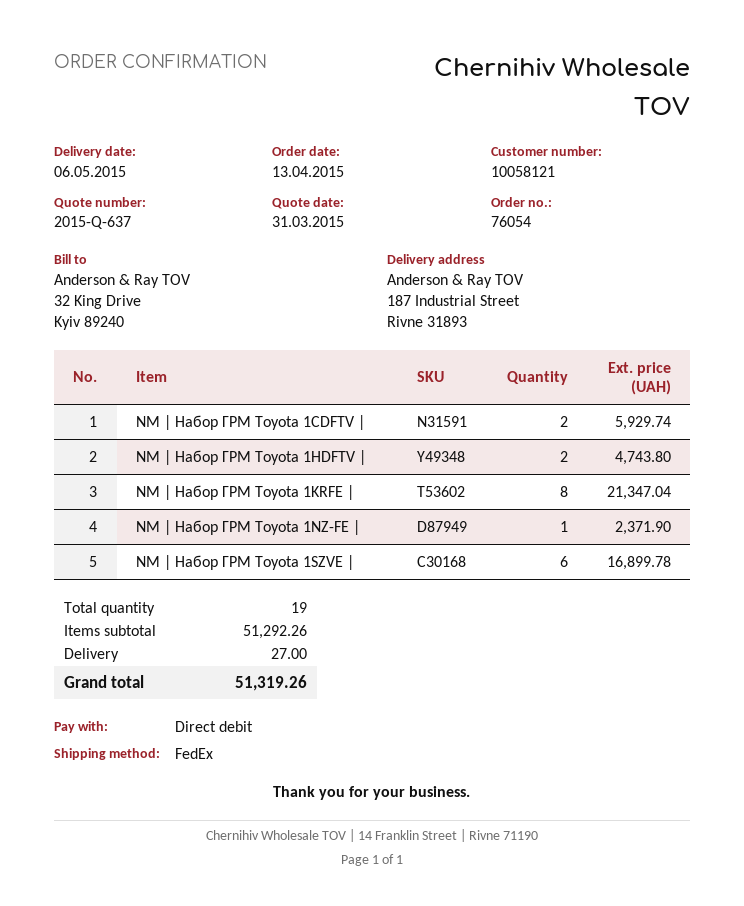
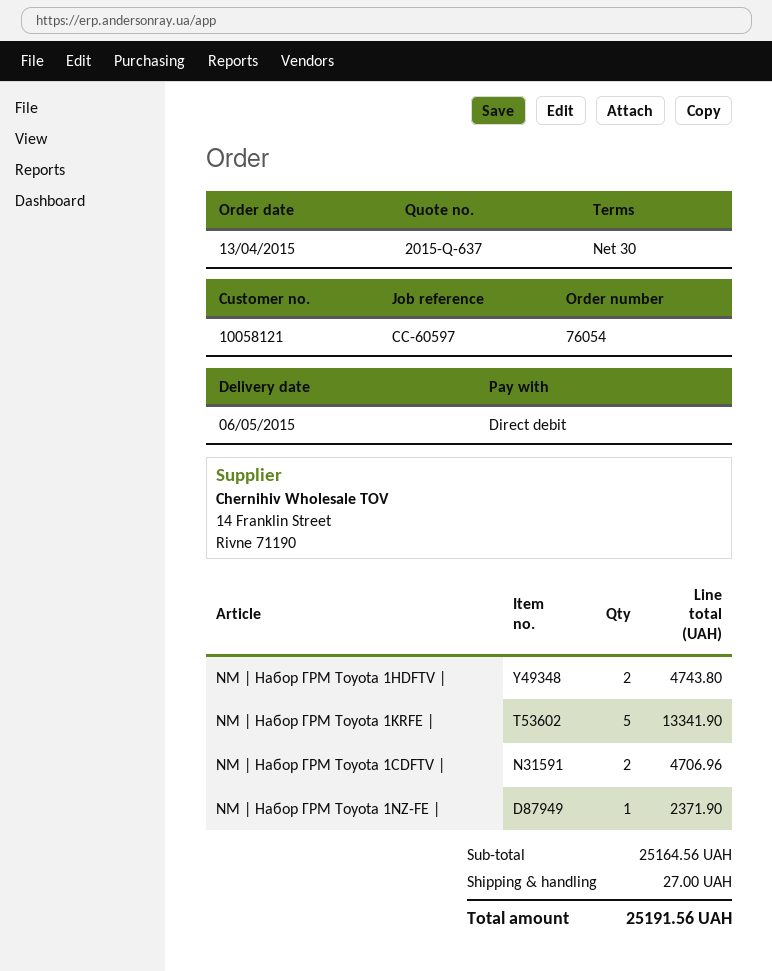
NM | Набор ГРМ Toyota 1CDFTV |: 2 for 5929.74 -> 2 for 4706.96
NM | Набор ГРМ Toyota 1KRFE |: 8 for 21347.04 -> 5 for 13341.90
NM | Набор ГРМ Toyota 1SZVE |: 6 for 16899.78 -> none
subtotal: 51292.26 -> 25164.56
total: 51319.26 -> 25191.56

